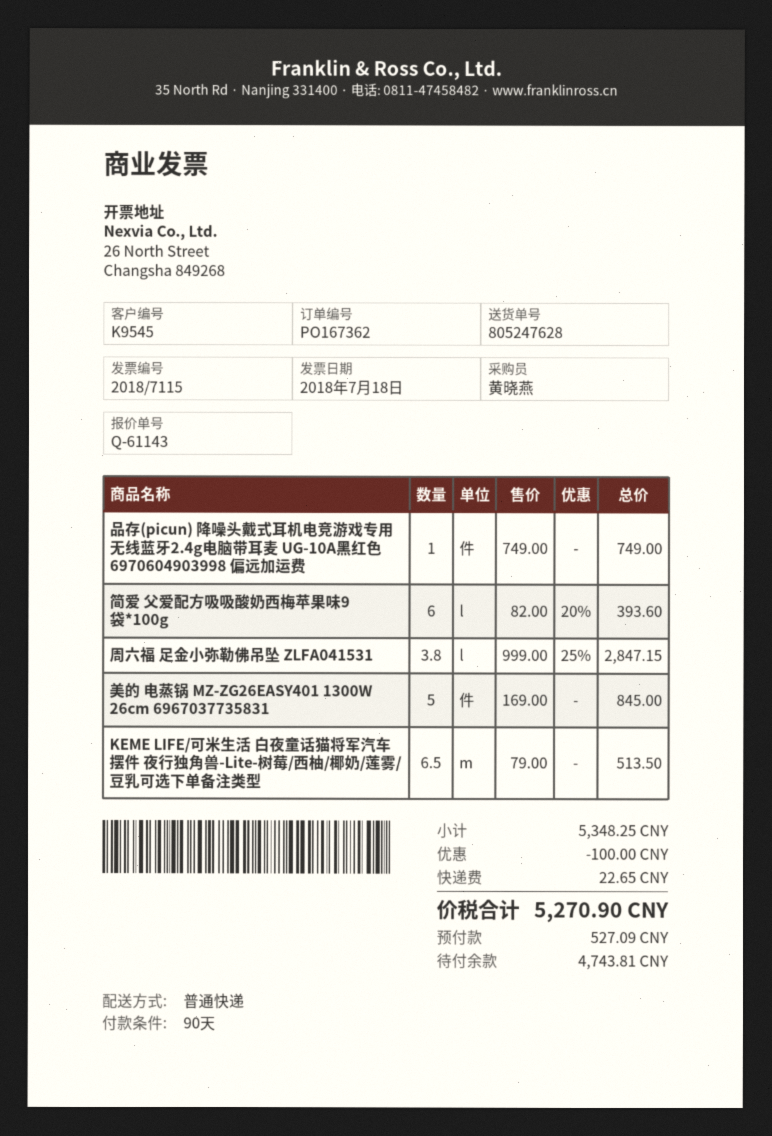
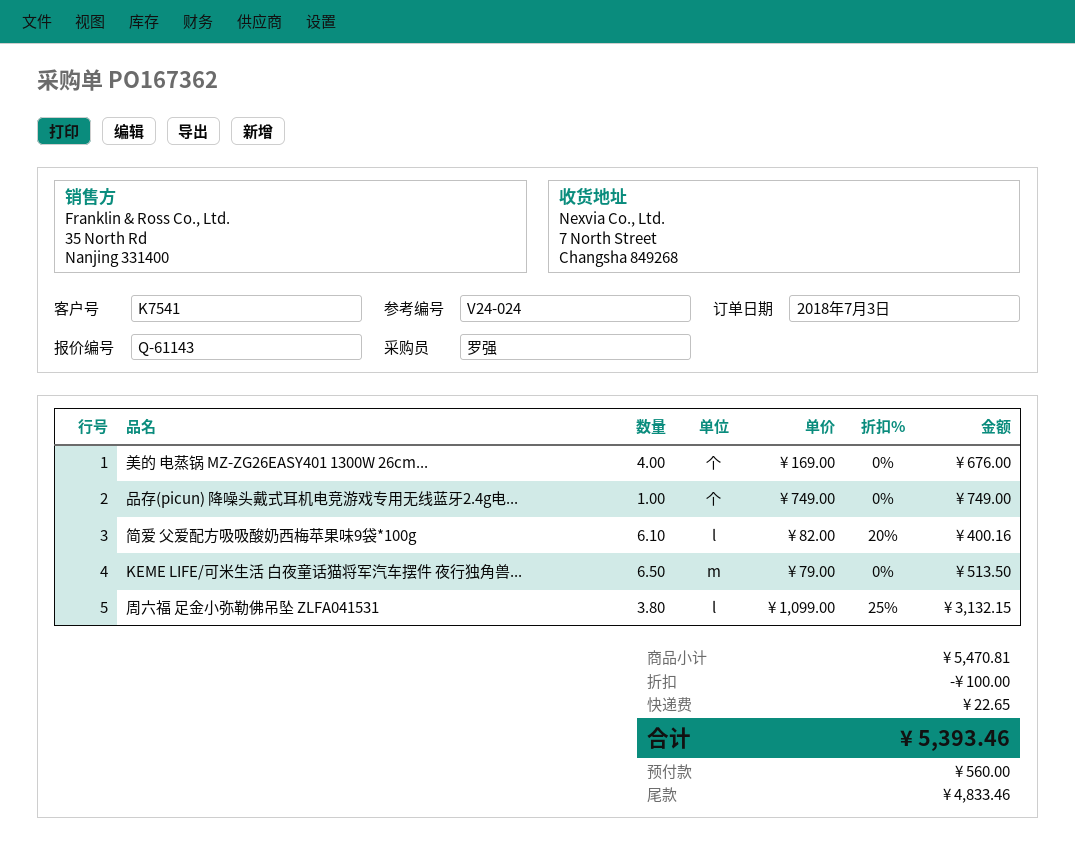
customer number: K9545 -> K7541
ordered by: 黄晓燕 -> 罗强
简爱 父爱配方吸吸酸奶西梅苹果味9袋*100g: 6 x 82.00 - 20% = 393.60 -> 6.1 x 82.00 - 20% = 400.16
周六福 足金小弥勒佛吊坠 ZLFA041531: 3.8 x 999.00 - 25% = 2847.15 -> 3.8 x 1099.00 - 25% = 3132.15
美的 电蒸锅 MZ-ZG26EASY401 1300W 26cm 6967037735831: 5 x 169.00 = 845.00 -> 4 x 169.00 = 676.00
subtotal: 5348.25 -> 5470.81
total: 5270.90 -> 5393.46
deposit: 527.09 -> 560.00
balance: 4743.81 -> 4833.46

